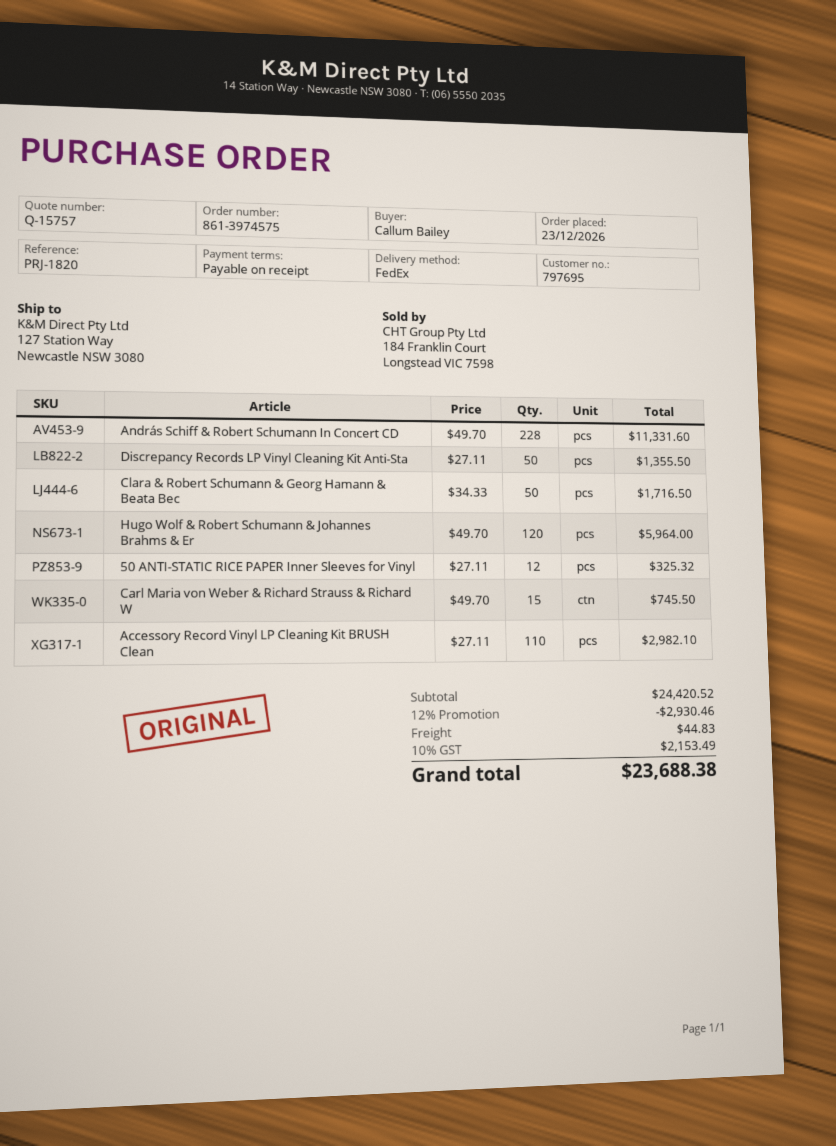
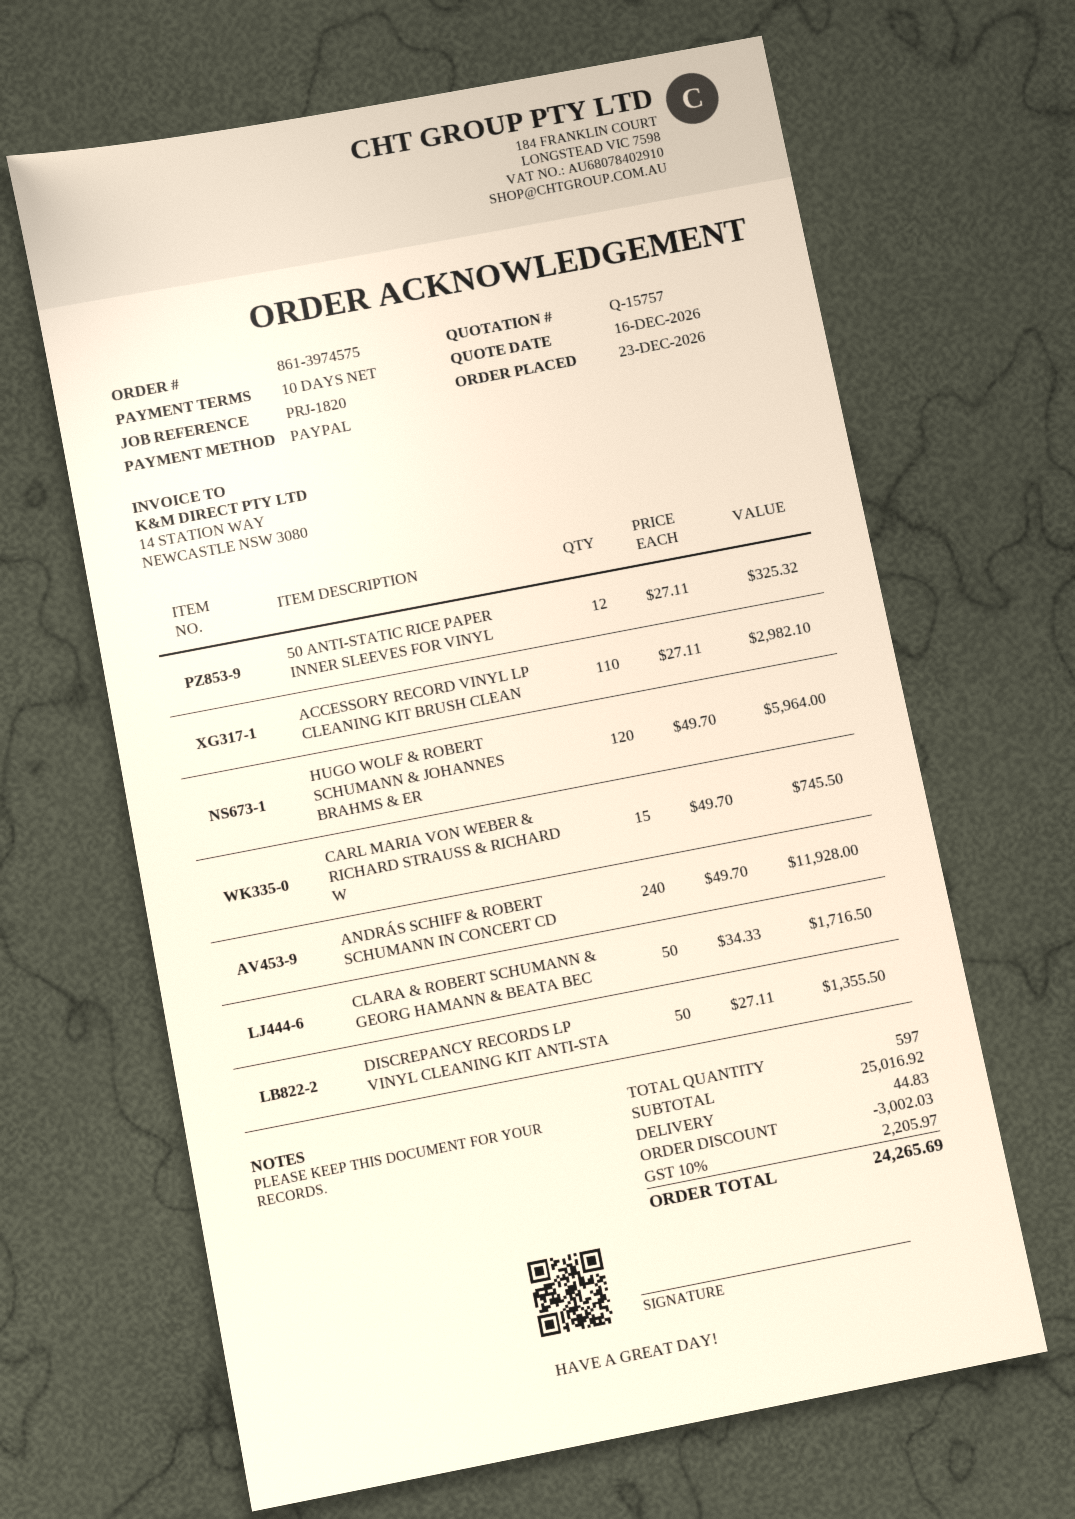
payment terms: on receipt -> 10 days
András Schiff & Robert Schumann In Concert CD: 228 x 49.70 = 11331.60 -> 240 x 49.70 = 11928.00
subtotal: 24420.52 -> 25016.92
discount: 2930.46 -> 3002.03
tax: 10% = 2153.49 -> 10% = 2205.97
total: 23688.38 -> 24265.69

